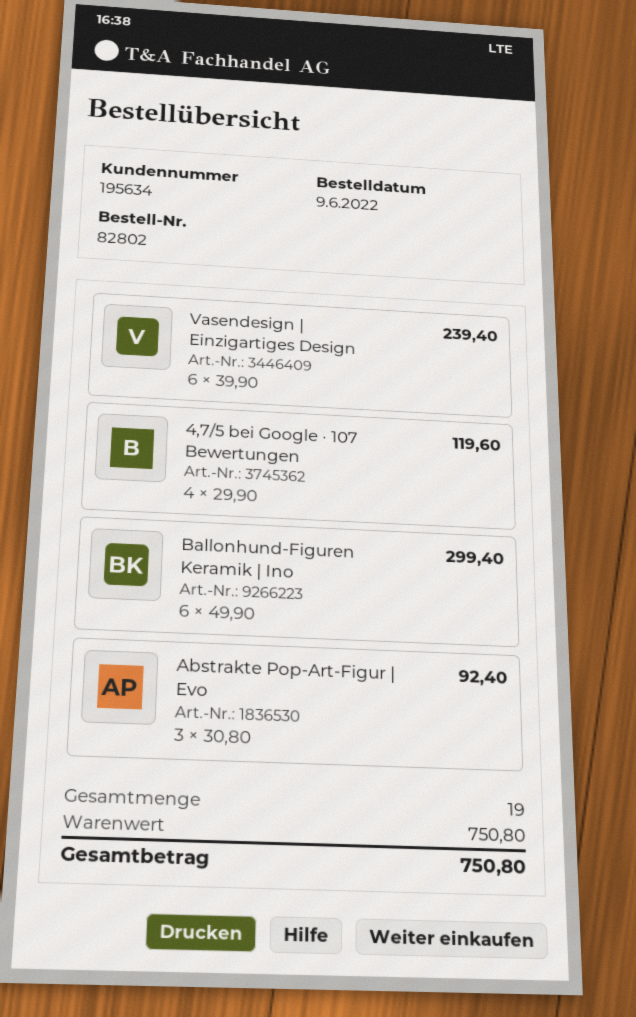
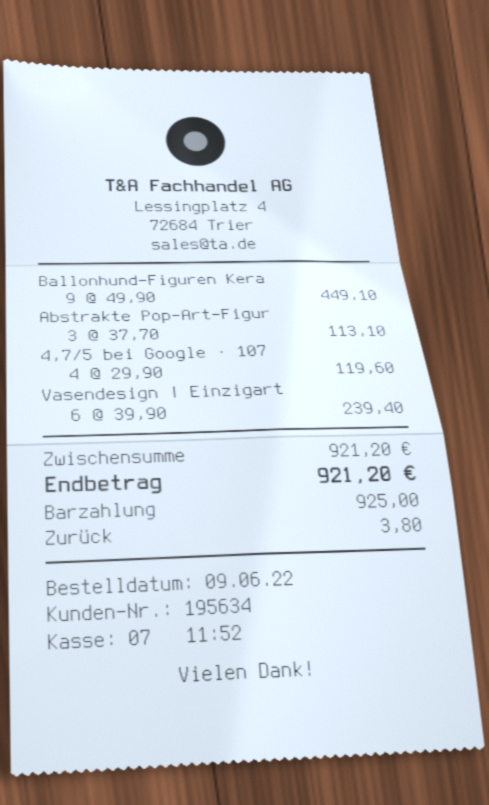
Ballonhund-Figuren Keramik | Ino: 6 x 49.90 = 299.40 -> 9 x 49.90 = 449.10
Abstrakte Pop-Art-Figur | Evo: 3 x 30.80 = 92.40 -> 3 x 37.70 = 113.10
subtotal: 750.80 -> 921.20
total: 750.80 -> 921.20

